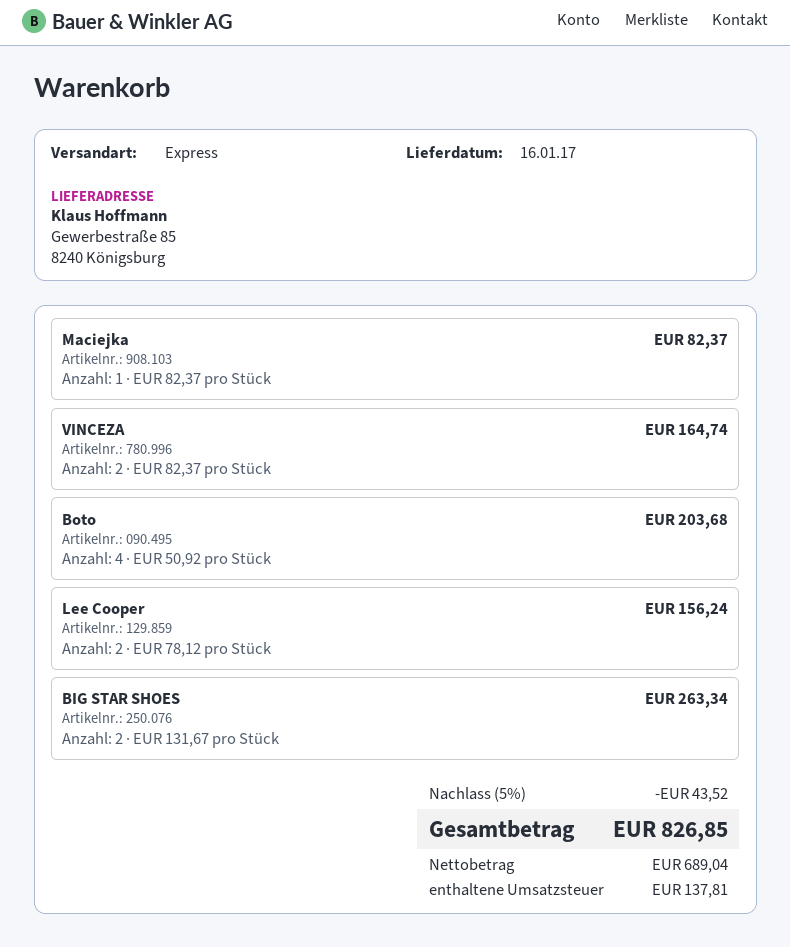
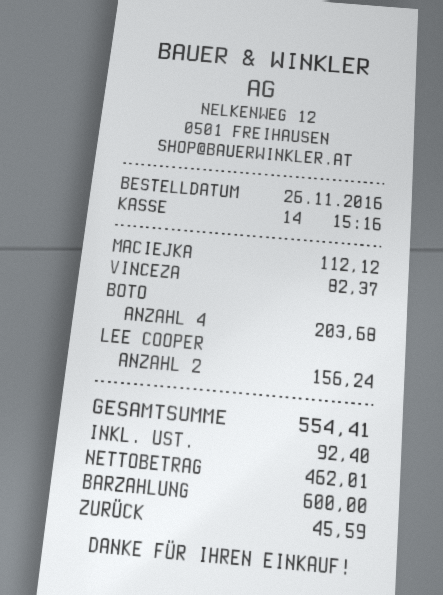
Maciejka: 1 for 82.37 -> 1 for 112.12
VINCEZA: 2 for 164.74 -> 1 for 82.37
BIG STAR SHOES: 2 for 263.34 -> none
discount: 5% = 43.52 -> none
net: 689.04 -> 462.01
tax: 137.81 -> 92.40
total: 826.85 -> 554.41

